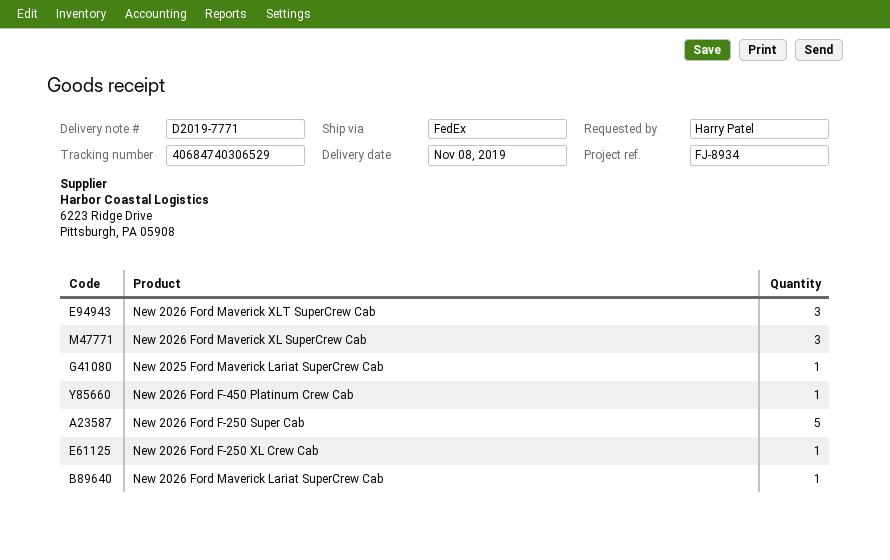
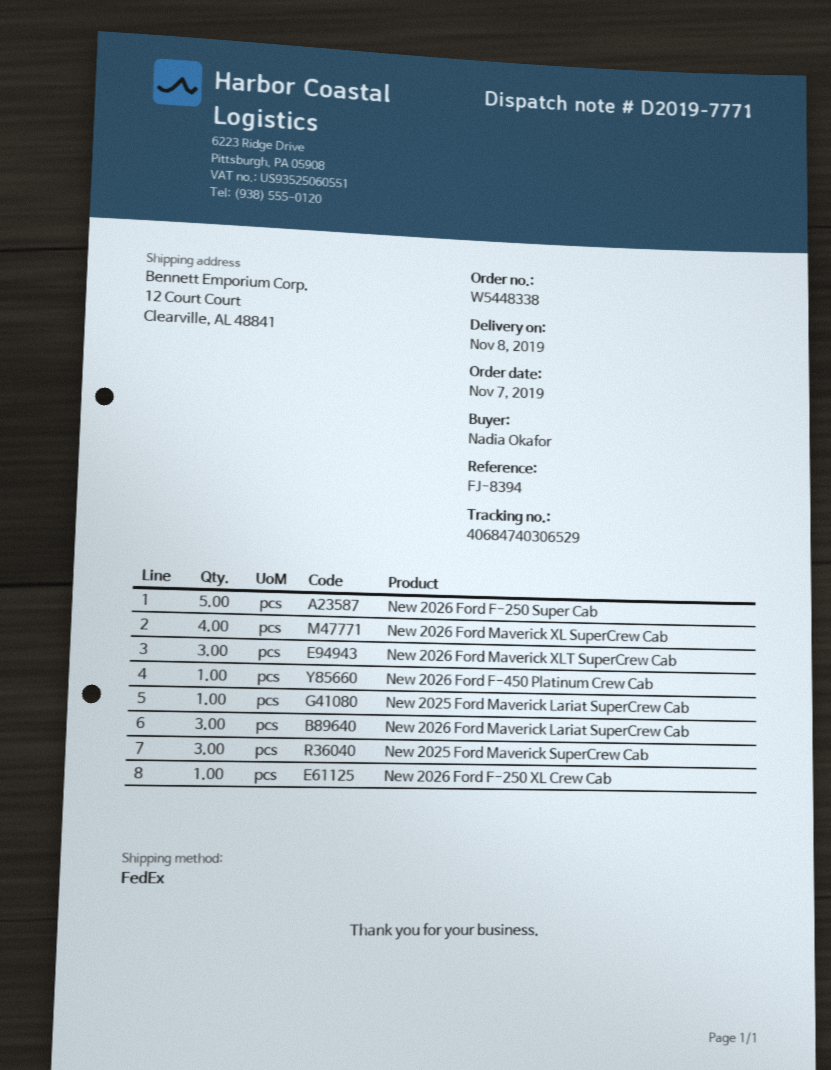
reference: FJ-8934 -> FJ-8394
ordered by: Harry Patel -> Nadia Okafor
New 2026 Ford Maverick XL SuperCrew Cab: 3 -> 4
New 2026 Ford Maverick Lariat SuperCrew Cab: 1 -> 3
New 2025 Ford Maverick SuperCrew Cab: none -> 3

